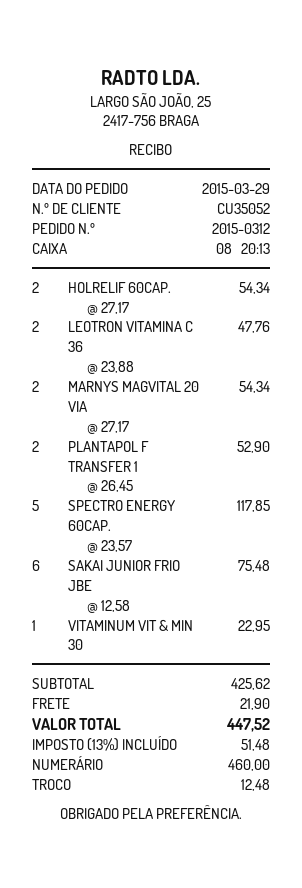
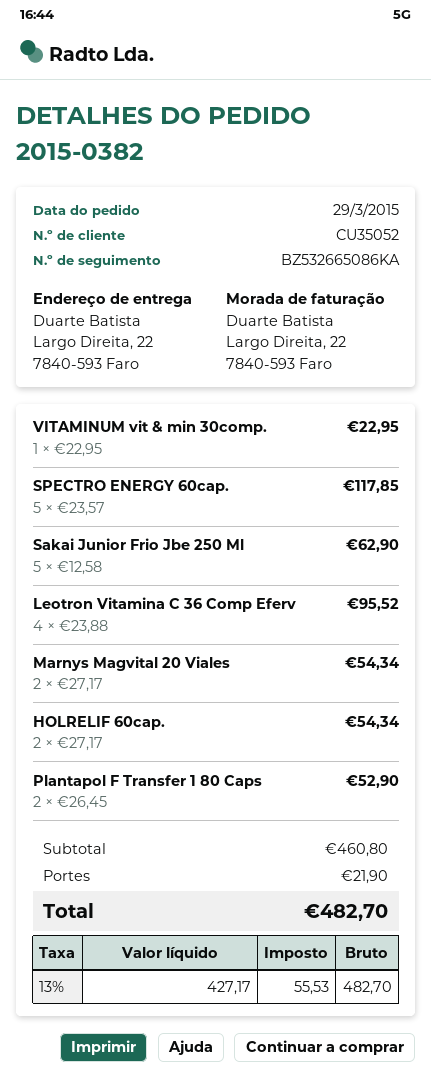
order number: 2015-0312 -> 2015-0382
LEOTRON VITAMINA C 36: 2 x 23.88 = 47.76 -> 4 x 23.88 = 95.52
SAKAI JUNIOR FRIO JBE: 6 x 12.58 = 75.48 -> 5 x 12.58 = 62.90
subtotal: 425.62 -> 460.80
tax: 13% = 51.48 -> 13% = 55.53
total: 447.52 -> 482.70

